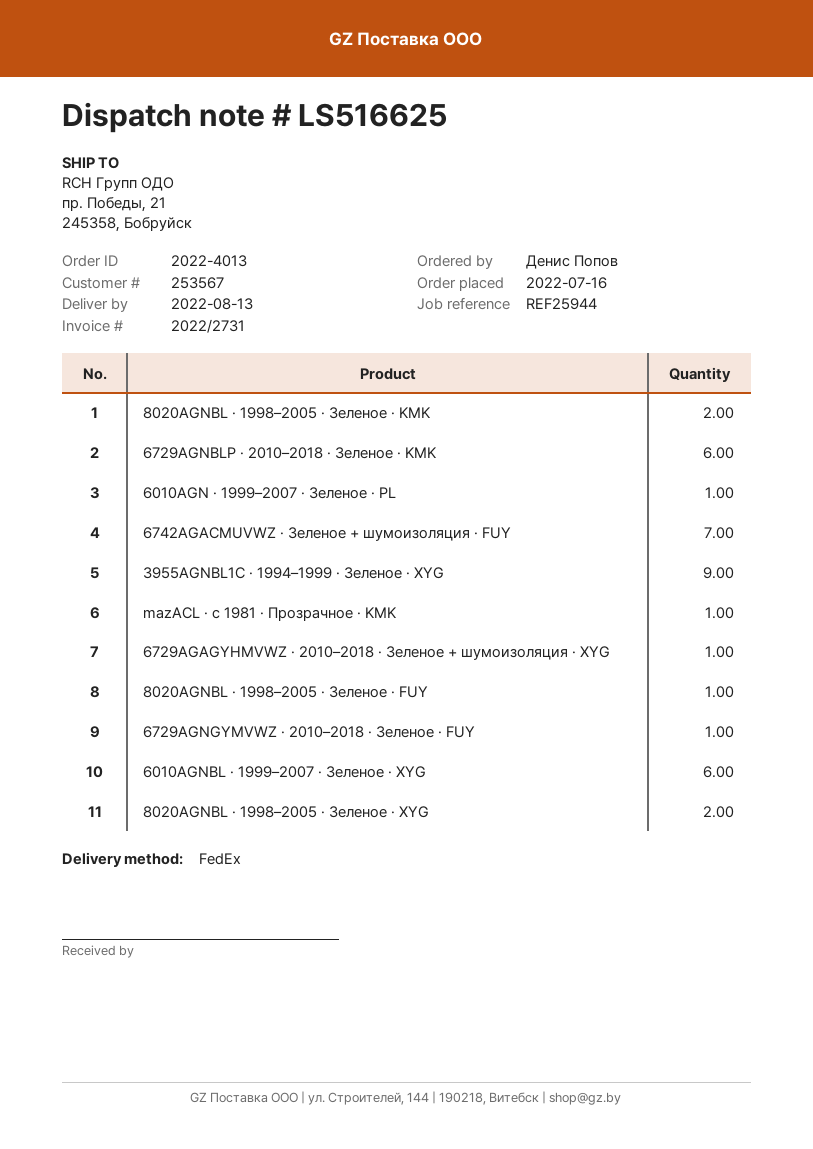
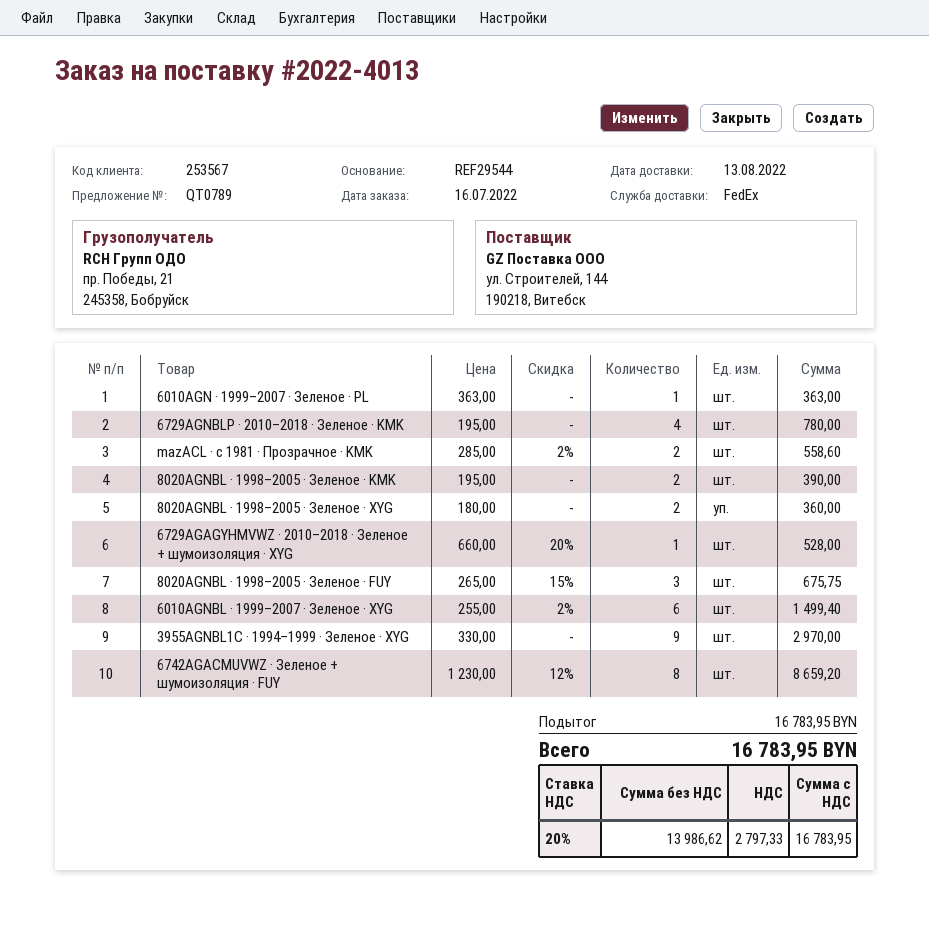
reference: REF25944 -> REF29544
6729AGNBLP · 2010–2018 · Зеленое · KMK: 6 -> 4
6742AGACMUVWZ · Зеленое + шумоизоляция · FUY: 7 -> 8
mazACL · с 1981 · Прозрачное · KMK: 1 -> 2
8020AGNBL · 1998–2005 · Зеленое · FUY: 1 -> 3
6729AGNGYMVWZ · 2010–2018 · Зеленое · FUY: 1 -> none

